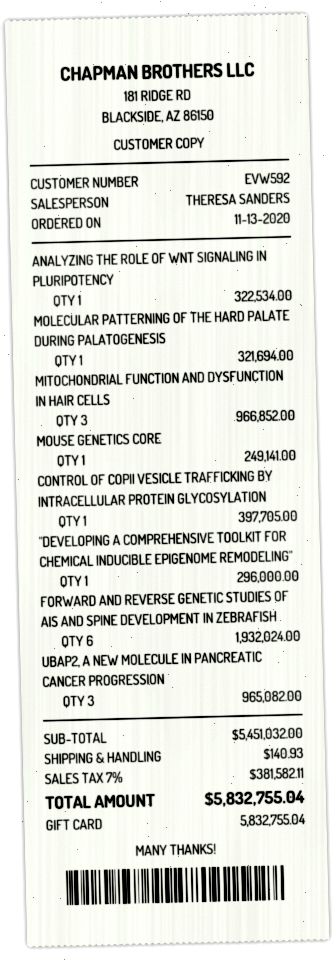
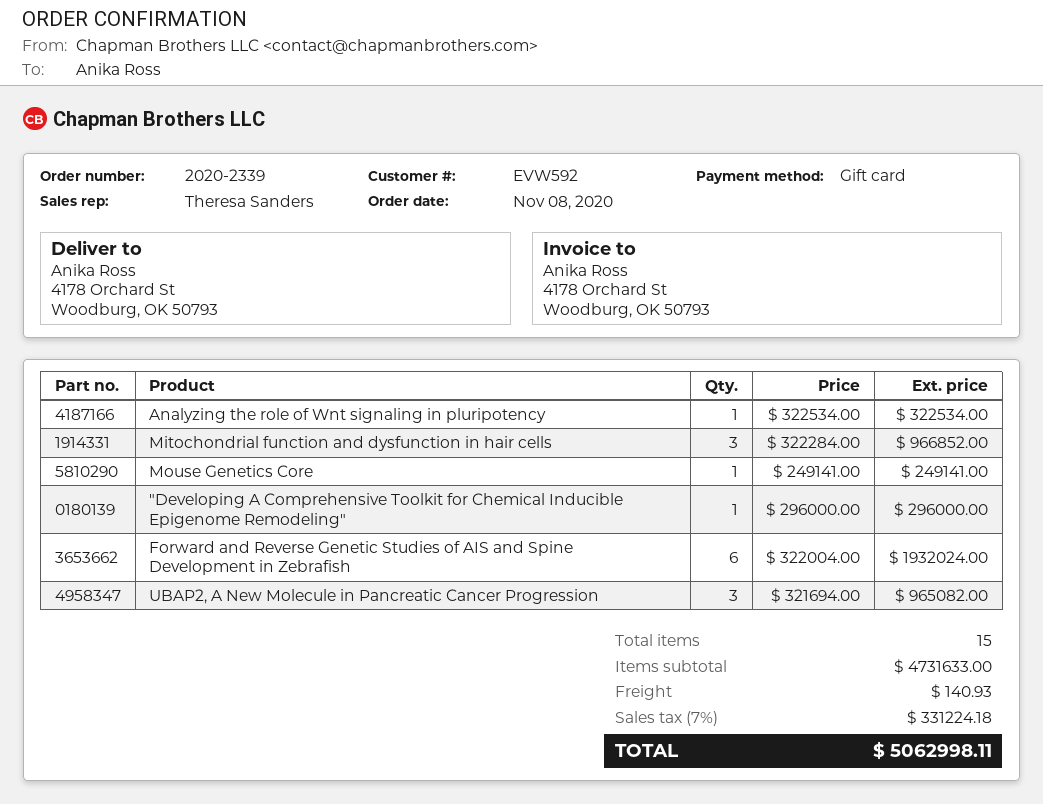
order date: 2020-11-13 -> 2020-11-08
MOLECULAR PATTERNING OF THE HARD PALATE DURING PALATOGENESIS: 1 for 321694.00 -> none
CONTROL OF COPII VESICLE TRAFFICKING BY INTRACELLULAR PROTEIN GLYCOSYLATION: 1 for 397705.00 -> none
subtotal: 5451032.00 -> 4731633.00
tax: 7% = 381582.11 -> 7% = 331224.18
total: 5832755.04 -> 5062998.11

